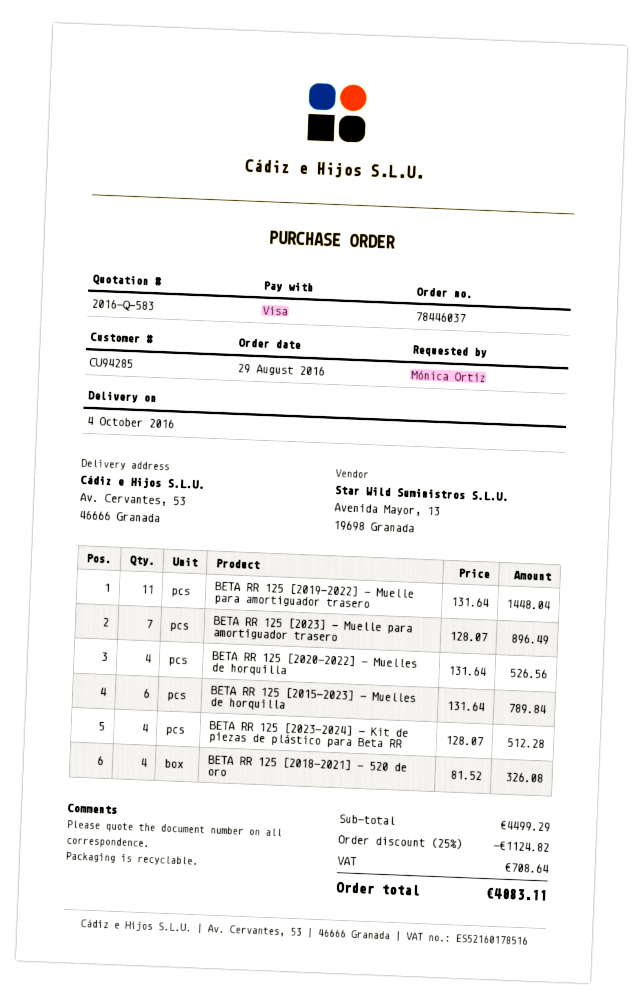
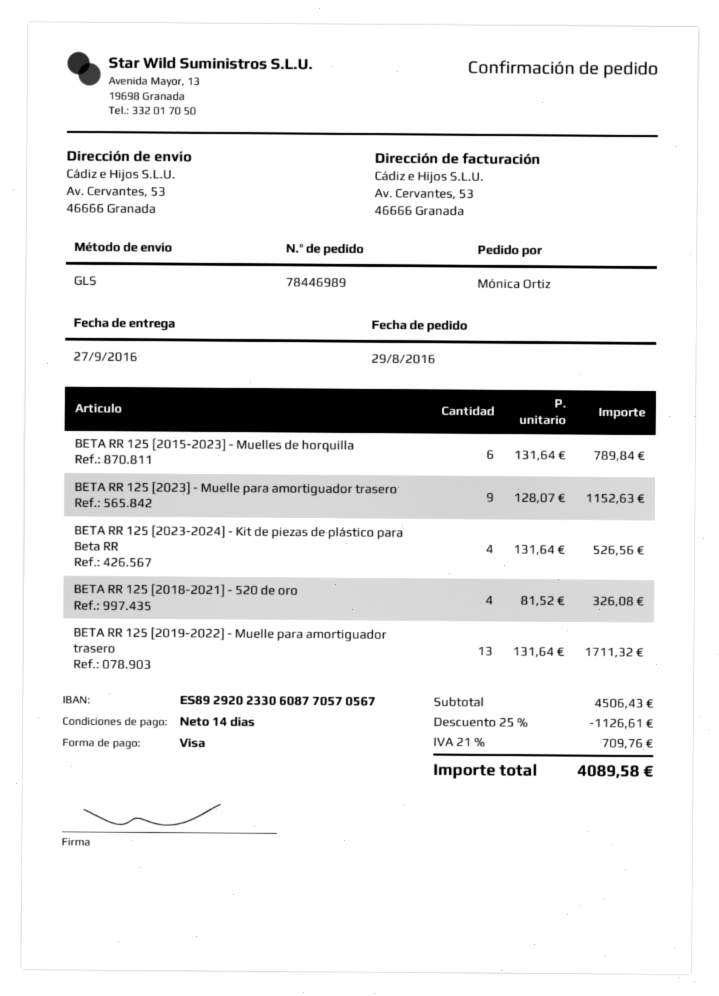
order number: 78446037 -> 78446989
delivery date: 2016-10-04 -> 2016-09-27
BETA RR 125 [2019-2022] - Muelle para amortiguador trasero: 11 x 131.64 = 1448.04 -> 13 x 131.64 = 1711.32
BETA RR 125 [2023] - Muelle para amortiguador trasero: 7 x 128.07 = 896.49 -> 9 x 128.07 = 1152.63
BETA RR 125 [2020-2022] - Muelles de horquilla: 4 x 131.64 = 526.56 -> none
BETA RR 125 [2023-2024] - Kit de piezas de plástico para Beta RR: 4 x 128.07 = 512.28 -> 4 x 131.64 = 526.56
subtotal: 4499.29 -> 4506.43
discount: 25% = 1124.82 -> 25% = 1126.61
tax: 708.64 -> 709.76
total: 4083.11 -> 4089.58

